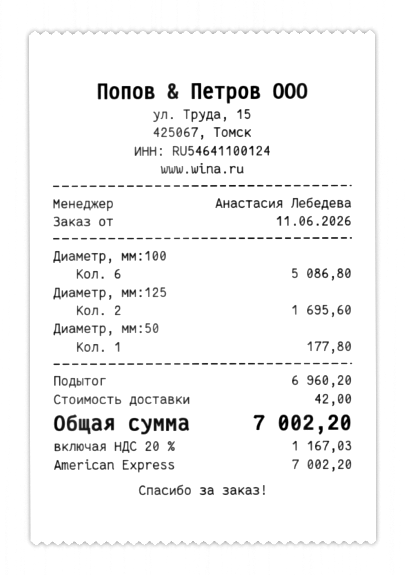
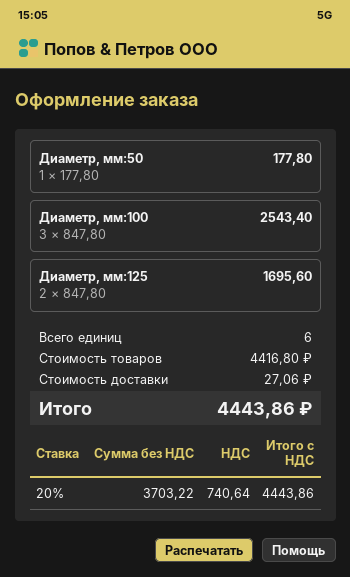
Диаметр, мм:100: 6 for 5086.80 -> 3 for 2543.40
subtotal: 6960.20 -> 4416.80
shipping: 42.00 -> 27.06
tax: 20% = 1167.03 -> 20% = 740.64
total: 7002.20 -> 4443.86

